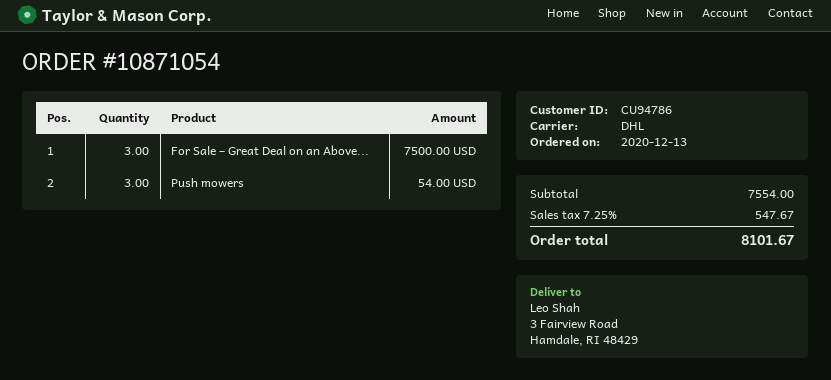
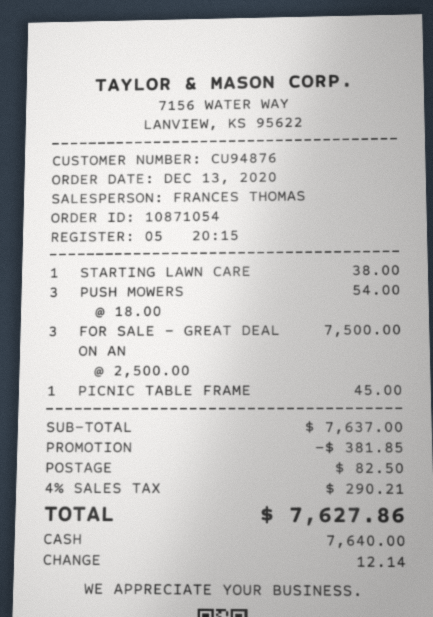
customer number: CU94786 -> CU94876
STARTING LAWN CARE: none -> 1 for 38.00
PICNIC TABLE FRAME: none -> 1 for 45.00
subtotal: 7554.00 -> 7637.00
discount: none -> 381.85
shipping: none -> 82.50
tax: 7.25% = 547.67 -> 4% = 290.21
total: 8101.67 -> 7627.86

